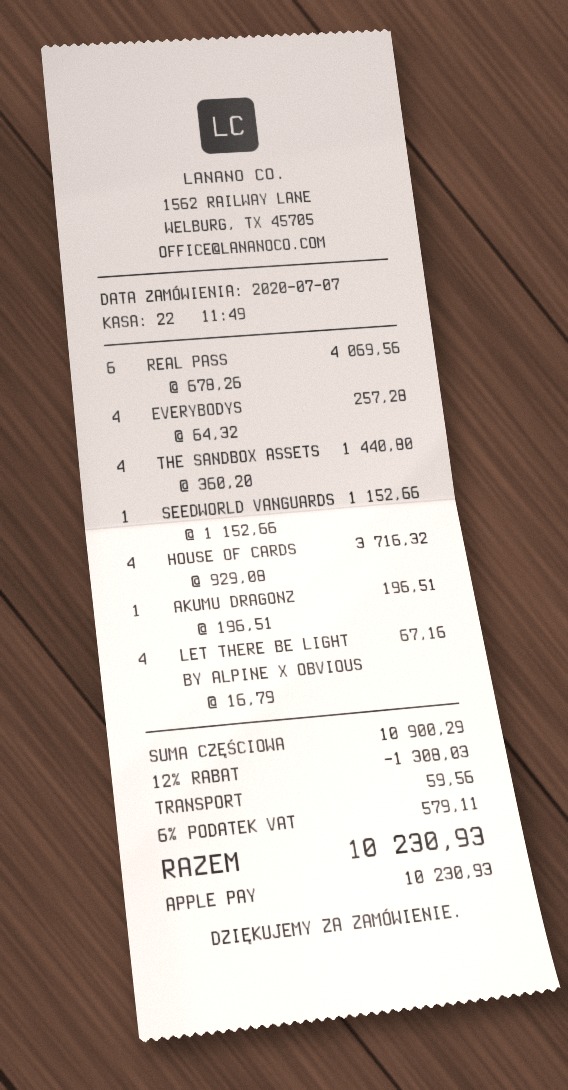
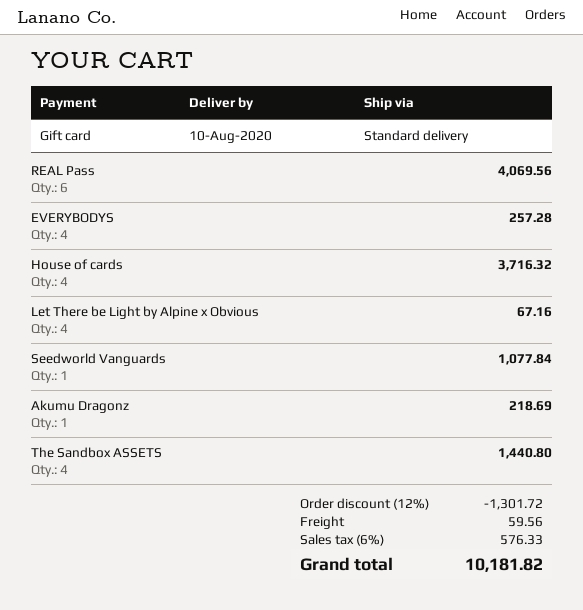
payment method: Apple Pay -> gift card
SEEDWORLD VANGUARDS: 1 for 1152.66 -> 1 for 1077.84
AKUMU DRAGONZ: 1 for 196.51 -> 1 for 218.69
discount: 12% = 1308.03 -> 12% = 1301.72
tax: 6% = 579.11 -> 6% = 576.33
total: 10230.93 -> 10181.82

